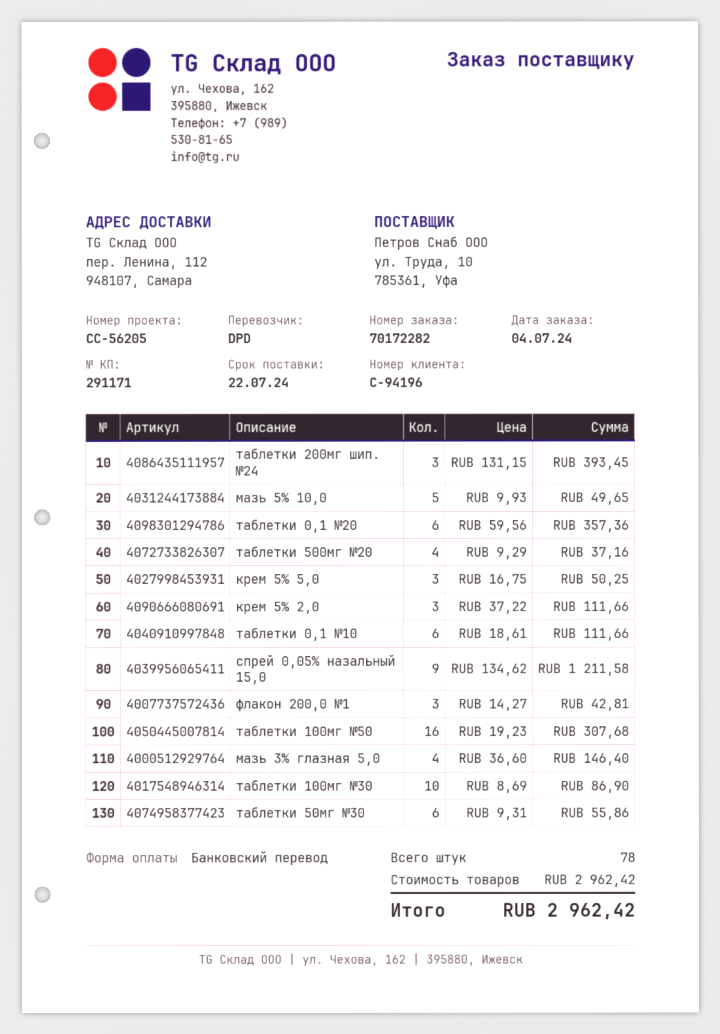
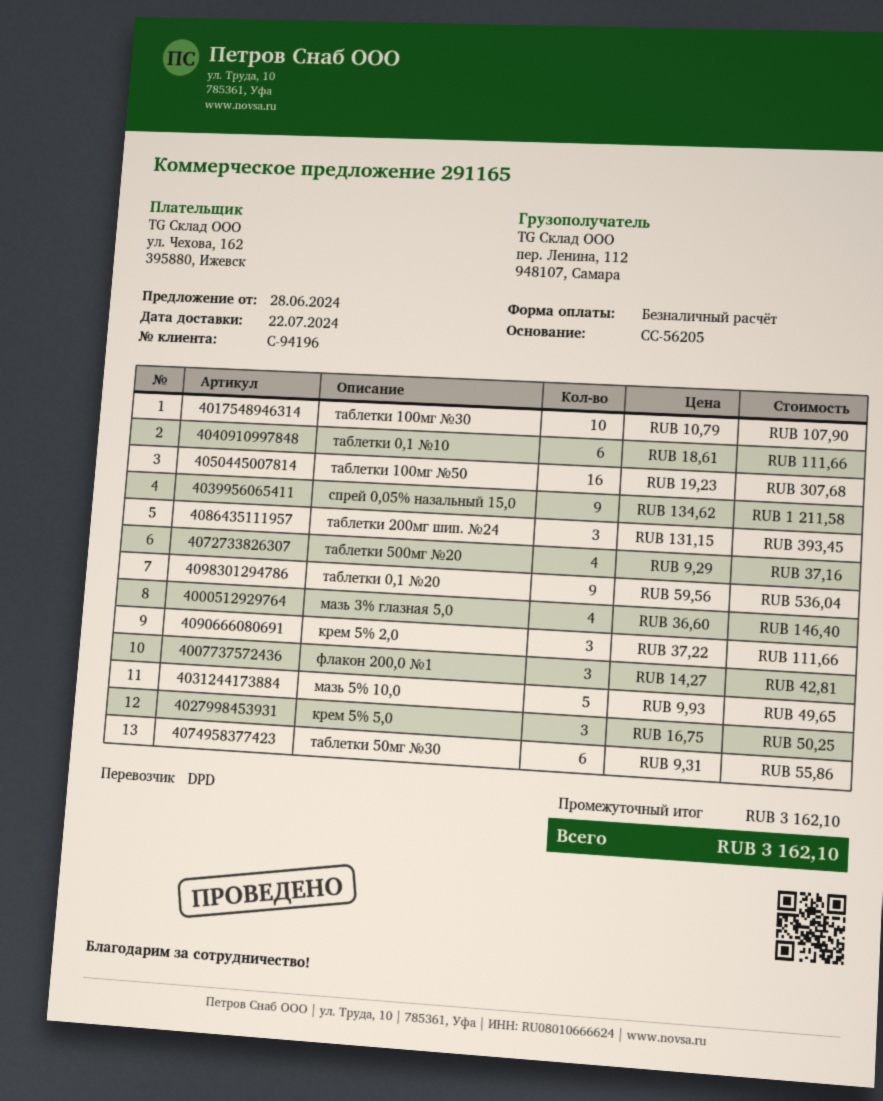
quote number: 291171 -> 291165
таблетки 0,1 №20: 6 x 59.56 = 357.36 -> 9 x 59.56 = 536.04
таблетки 100мг №30: 10 x 8.69 = 86.90 -> 10 x 10.79 = 107.90
subtotal: 2962.42 -> 3162.10
total: 2962.42 -> 3162.10

